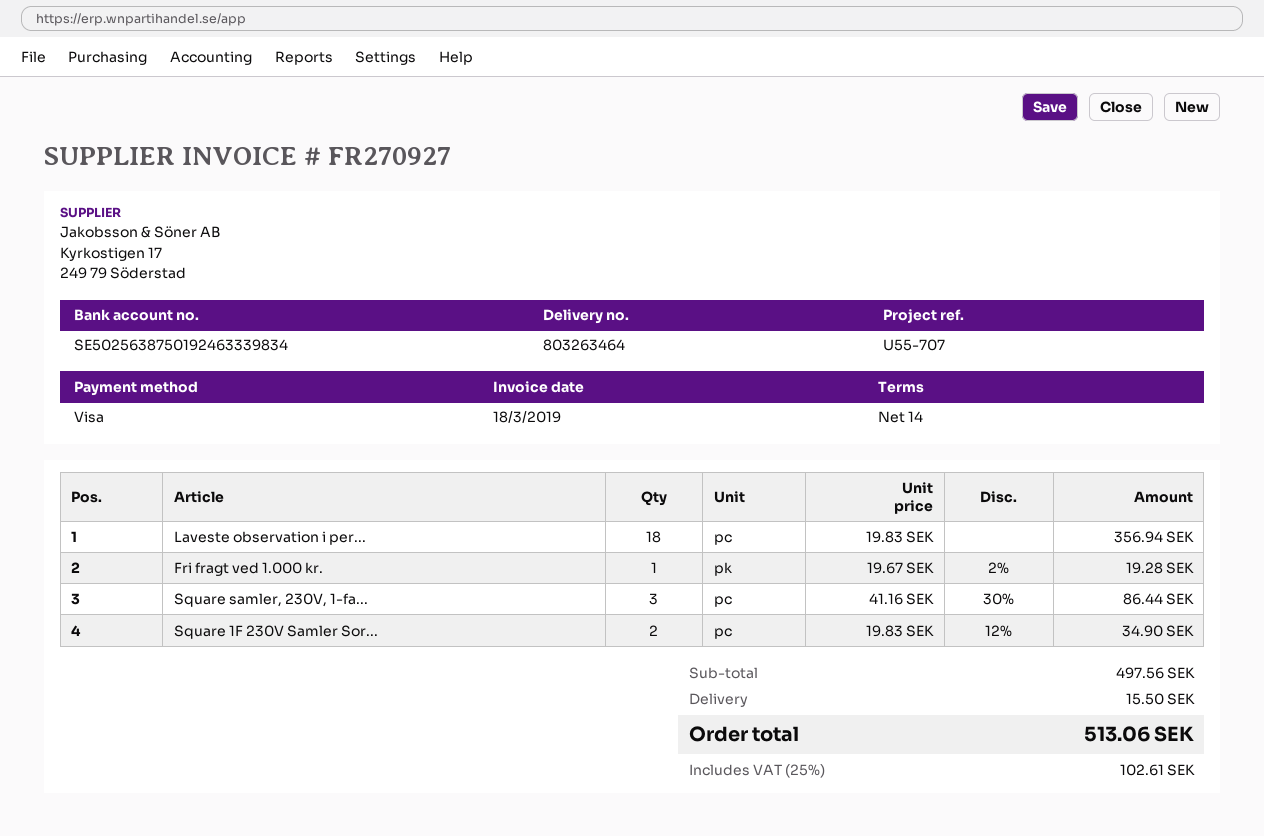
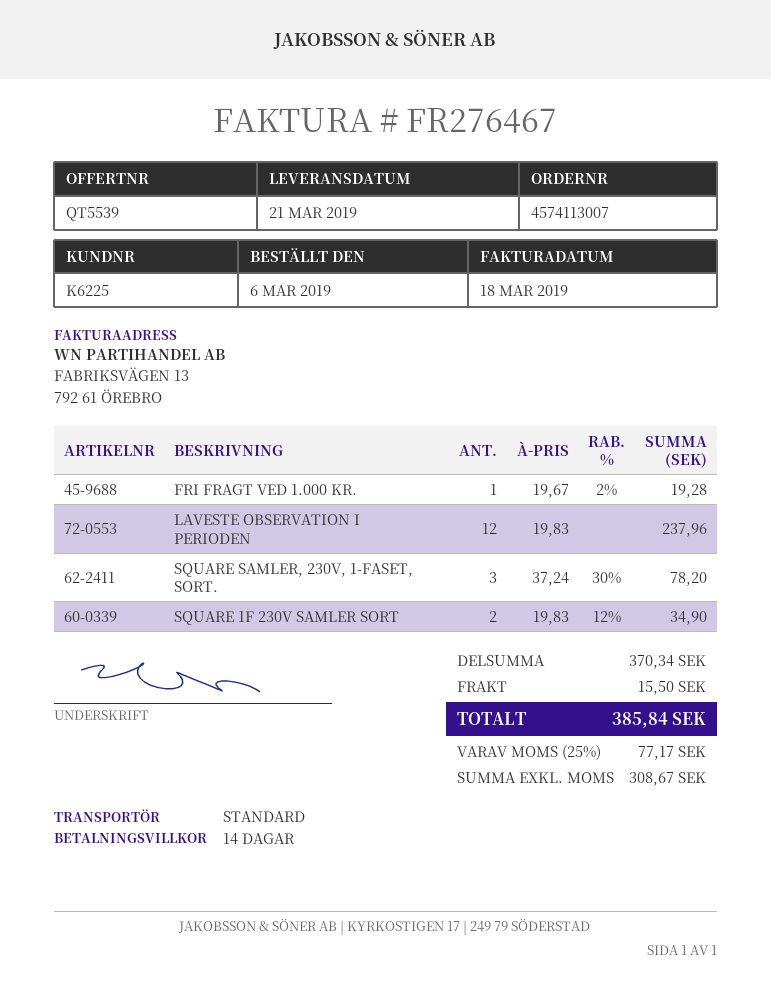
invoice number: FR270927 -> FR276467
Laveste observation i per...: 18 x 19.83 = 356.94 -> 12 x 19.83 = 237.96
Square samler, 230V, 1-fa...: 3 x 41.16 - 30% = 86.44 -> 3 x 37.24 - 30% = 78.20
subtotal: 497.56 -> 370.34
tax: 25% = 102.61 -> 25% = 77.17
total: 513.06 -> 385.84

